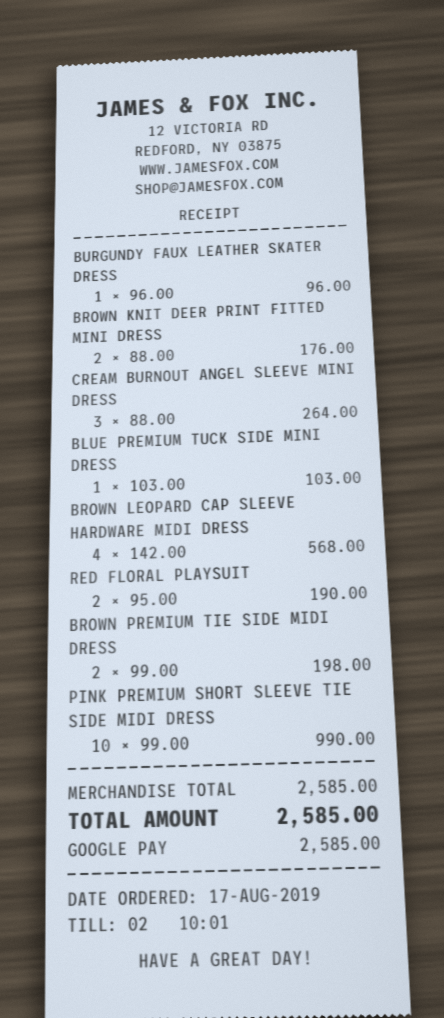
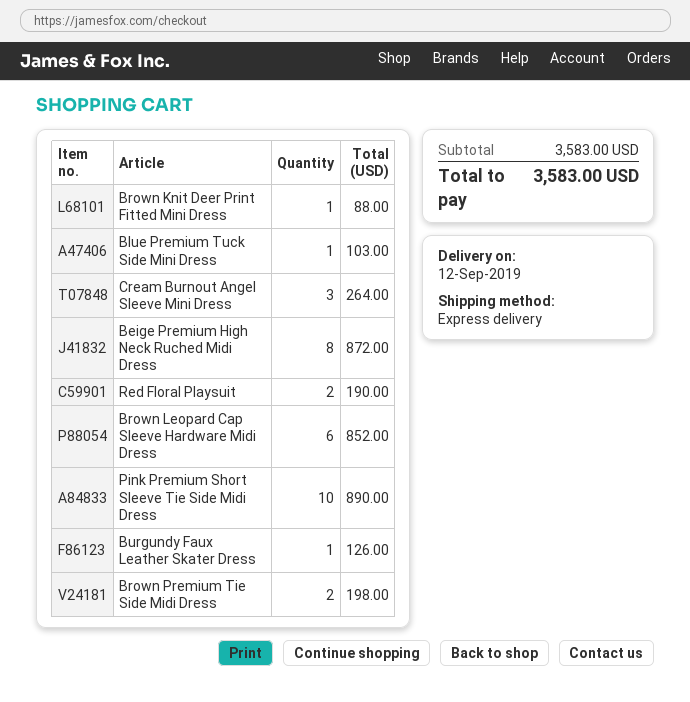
BURGUNDY FAUX LEATHER SKATER DRESS: 1 for 96.00 -> 1 for 126.00
BROWN KNIT DEER PRINT FITTED MINI DRESS: 2 for 176.00 -> 1 for 88.00
BROWN LEOPARD CAP SLEEVE HARDWARE MIDI DRESS: 4 for 568.00 -> 6 for 852.00
PINK PREMIUM SHORT SLEEVE TIE SIDE MIDI DRESS: 10 for 990.00 -> 10 for 890.00
Beige Premium High Neck Ruched Midi Dress: none -> 8 for 872.00
subtotal: 2585.00 -> 3583.00
total: 2585.00 -> 3583.00

